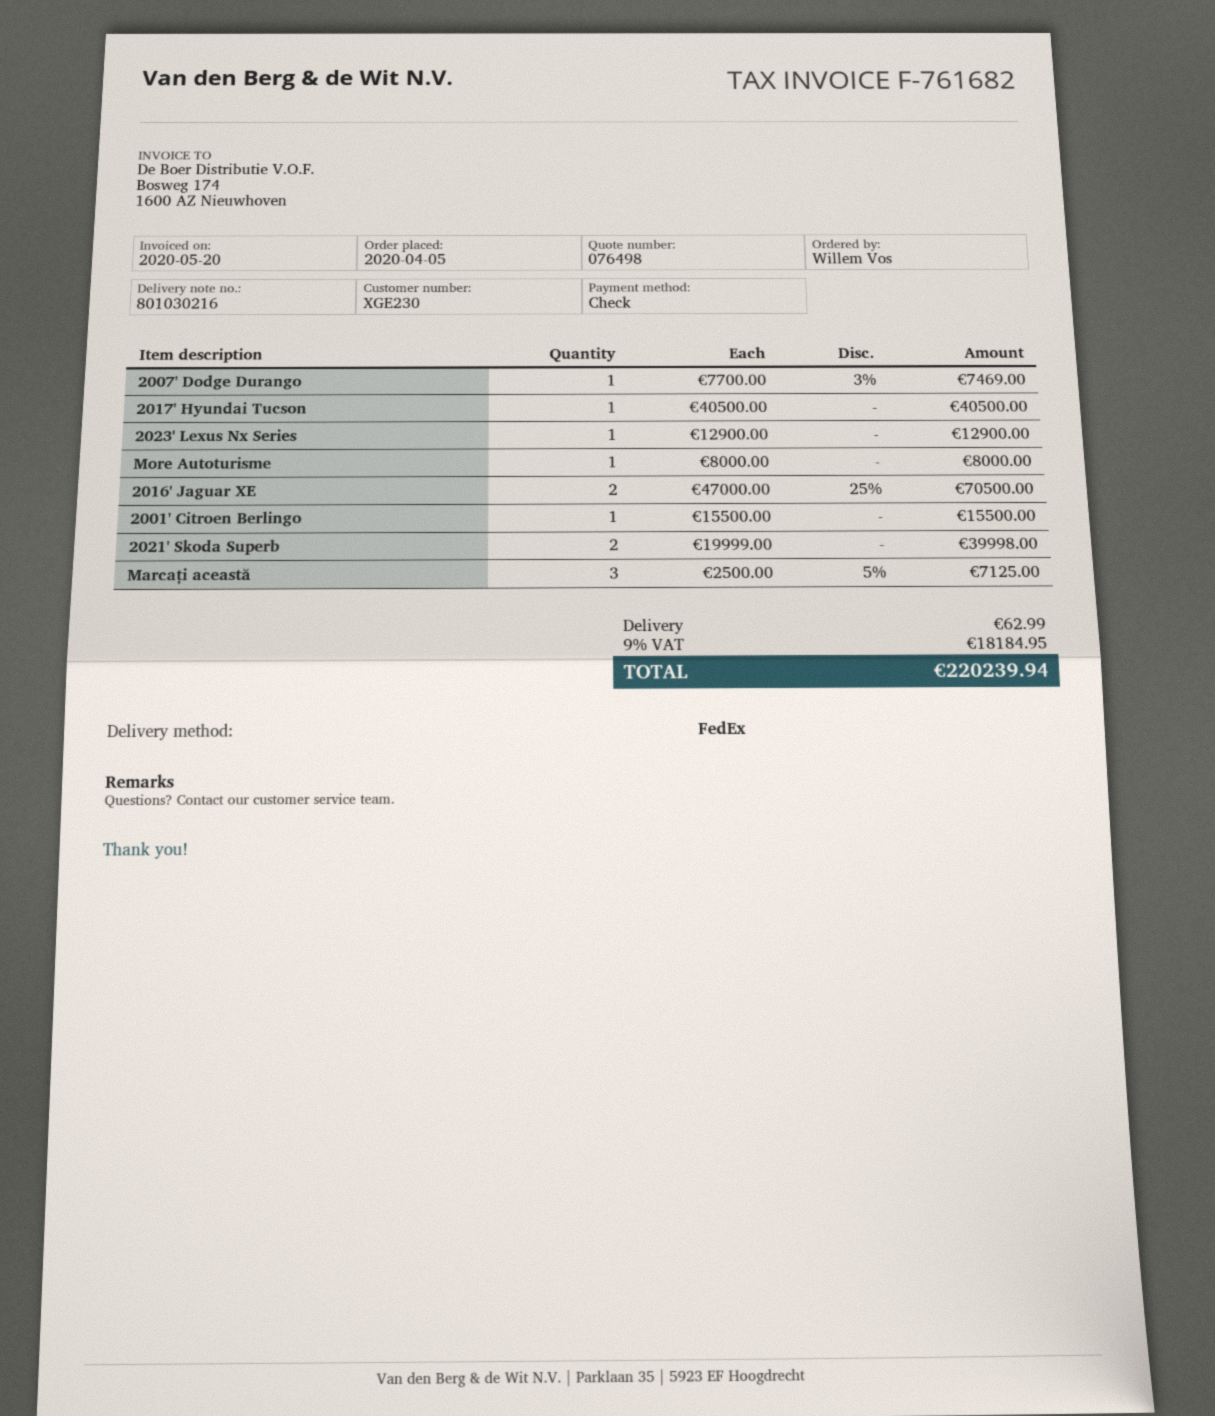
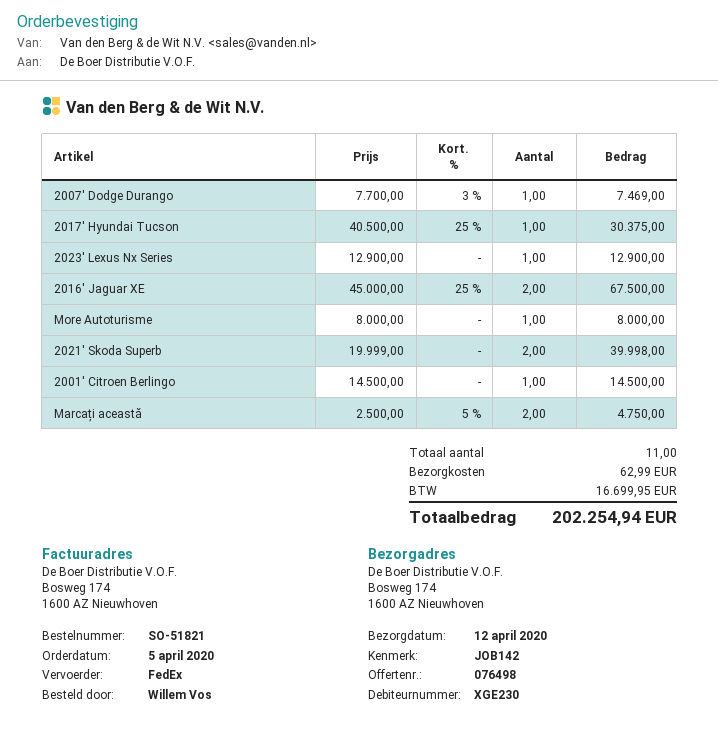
2017' Hyundai Tucson: 1 x 40500.00 = 40500.00 -> 1 x 40500.00 - 25% = 30375.00
2016' Jaguar XE: 2 x 47000.00 - 25% = 70500.00 -> 2 x 45000.00 - 25% = 67500.00
2001' Citroen Berlingo: 1 x 15500.00 = 15500.00 -> 1 x 14500.00 = 14500.00
Marcați această: 3 x 2500.00 - 5% = 7125.00 -> 2 x 2500.00 - 5% = 4750.00
tax: 18184.95 -> 16699.95
total: 220239.94 -> 202254.94

